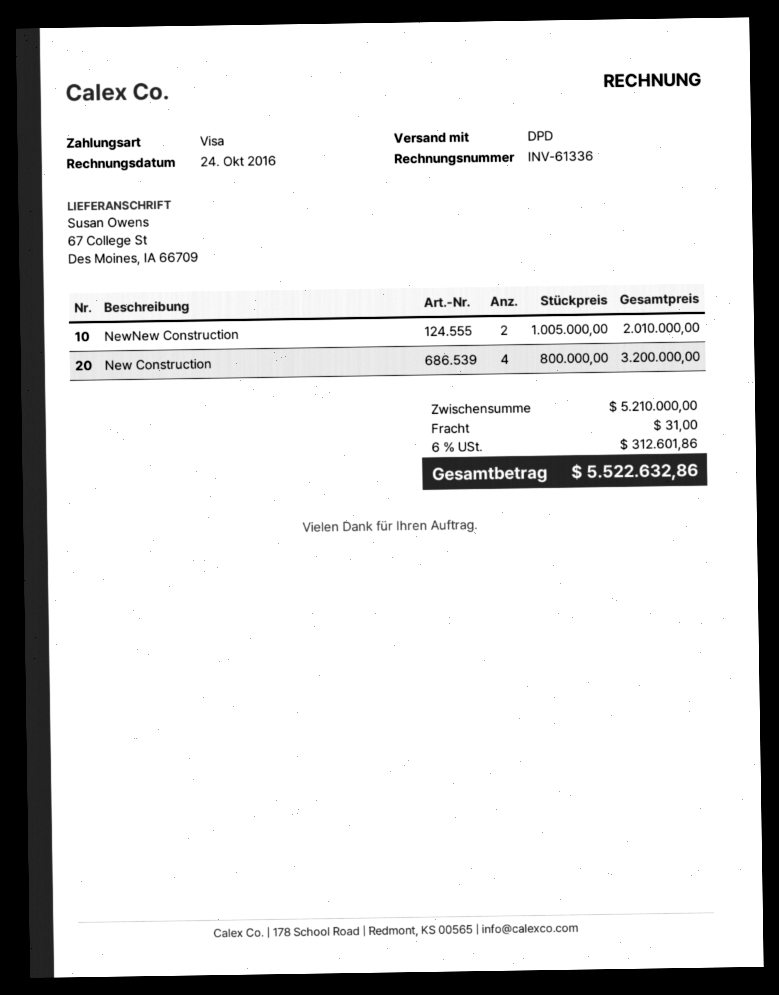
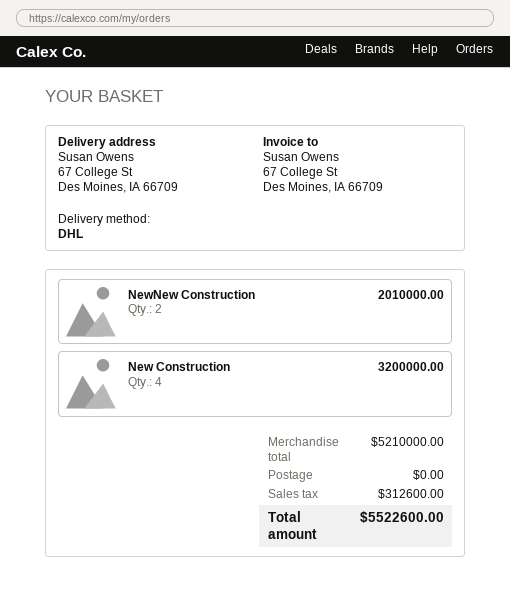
shipping method: DPD -> DHL
shipping: 31.00 -> 0.00
tax: 312601.86 -> 312600.00
total: 5522632.86 -> 5522600.00

